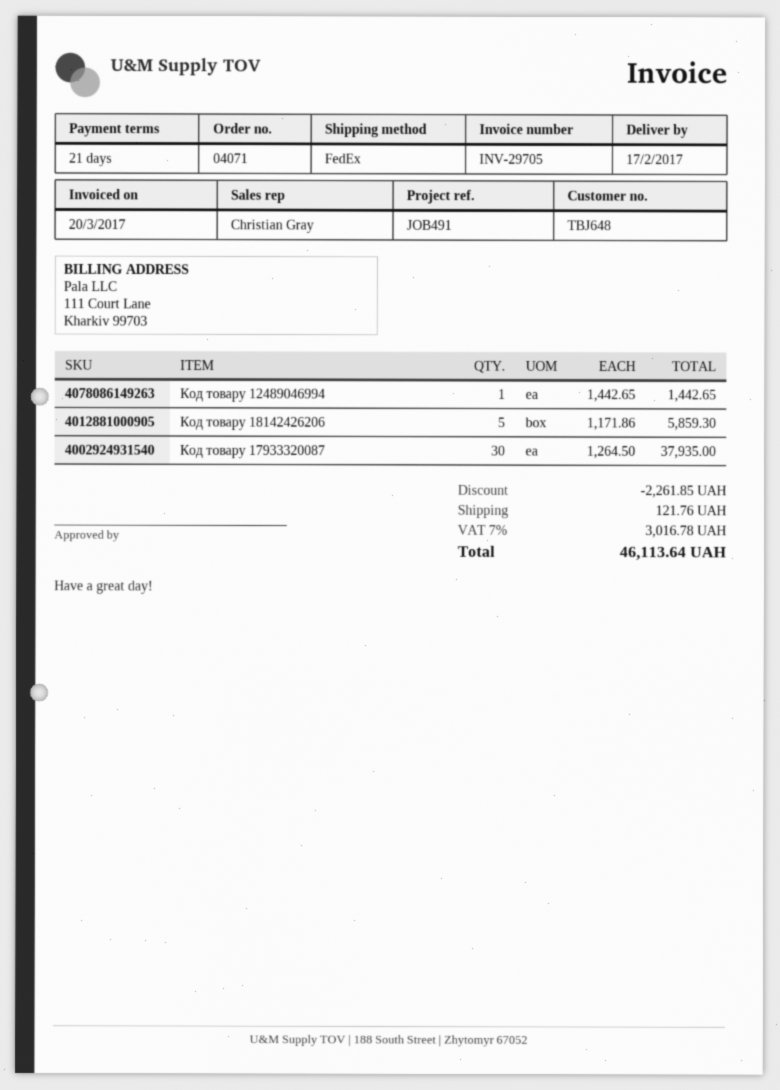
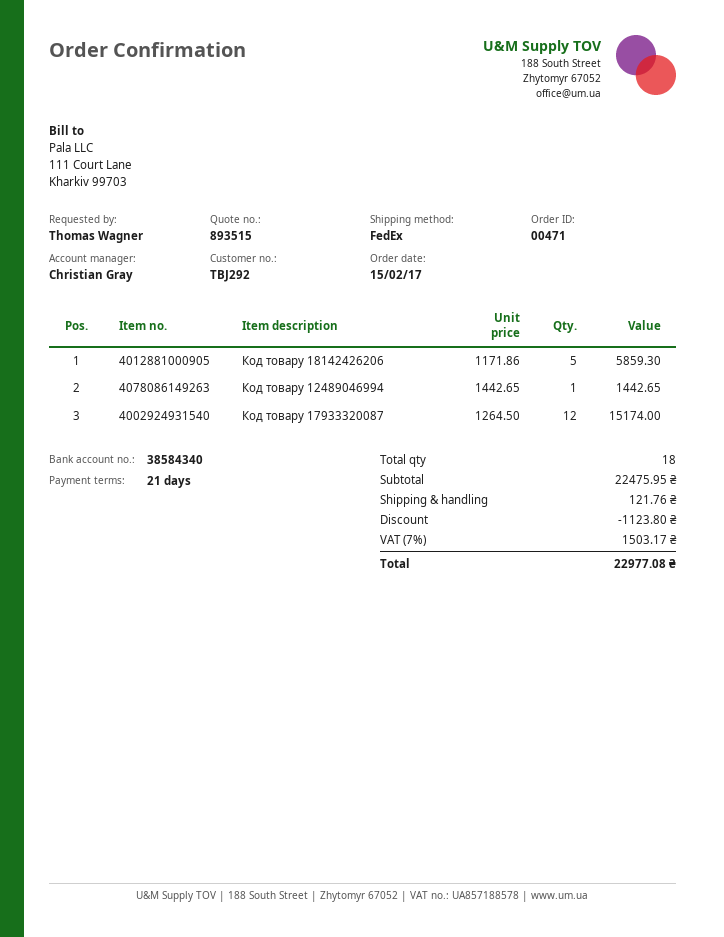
order number: 04071 -> 00471
customer number: TBJ648 -> TBJ292
Код товару 17933320087: 30 x 1264.50 = 37935.00 -> 12 x 1264.50 = 15174.00
discount: 2261.85 -> 1123.80
tax: 7% = 3016.78 -> 7% = 1503.17
total: 46113.64 -> 22977.08

